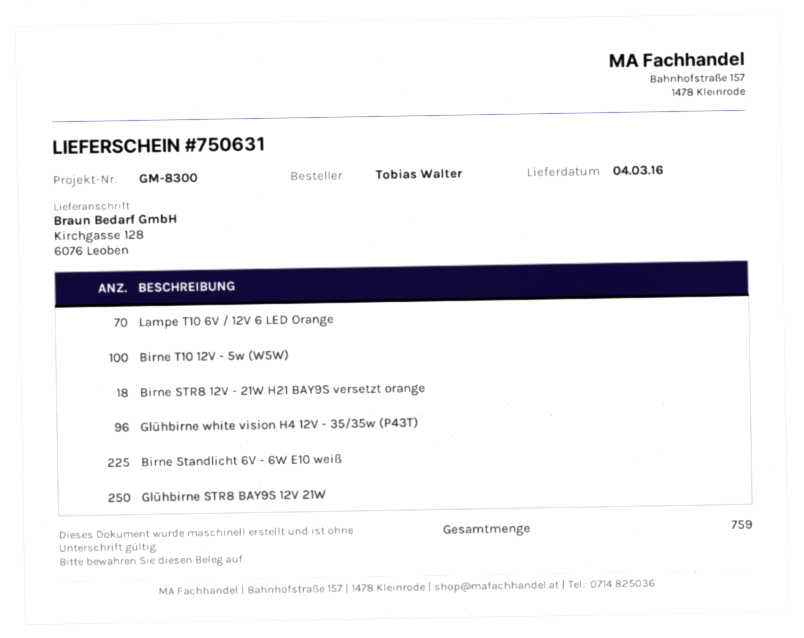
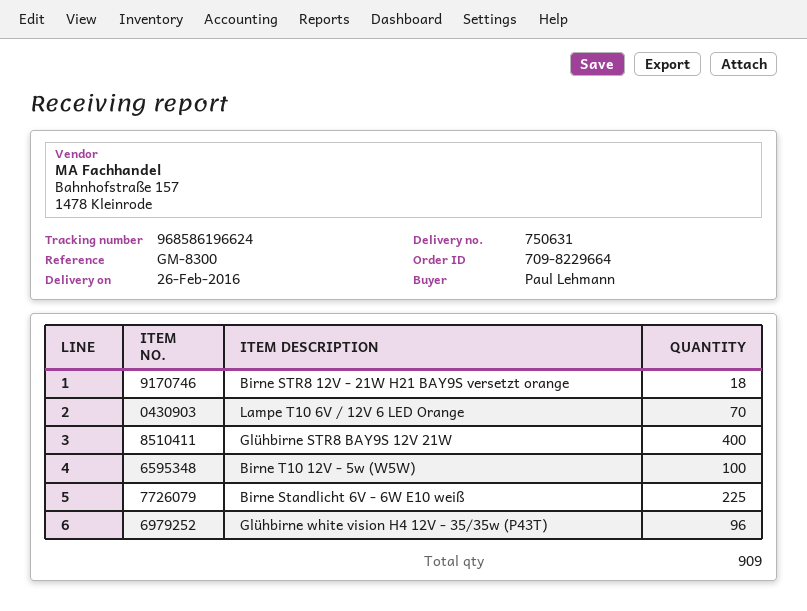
delivery date: 2016-03-04 -> 2016-02-26
ordered by: Tobias Walter -> Paul Lehmann
Glühbirne STR8 BAY9S 12V 21W: 250 -> 400
total quantity: 759 -> 909

